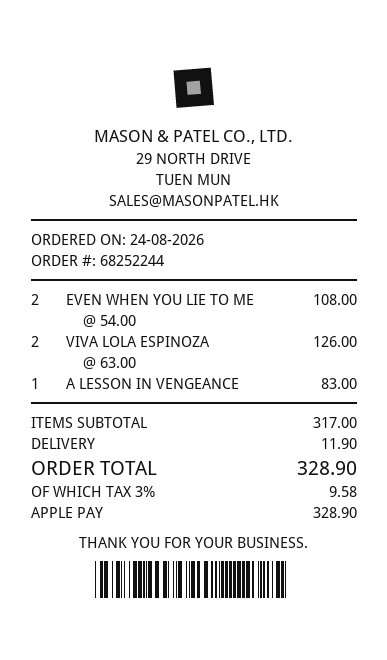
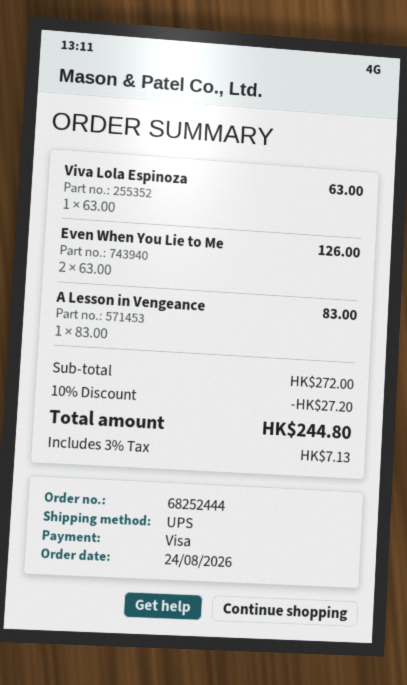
order number: 68252244 -> 68252444
payment method: Apple Pay -> Visa
EVEN WHEN YOU LIE TO ME: 2 x 54.00 = 108.00 -> 2 x 63.00 = 126.00
VIVA LOLA ESPINOZA: 2 x 63.00 = 126.00 -> 1 x 63.00 = 63.00
subtotal: 317.00 -> 272.00
discount: none -> 10% = 27.20
shipping: 11.90 -> none
tax: 3% = 9.58 -> 3% = 7.13
total: 328.90 -> 244.80

